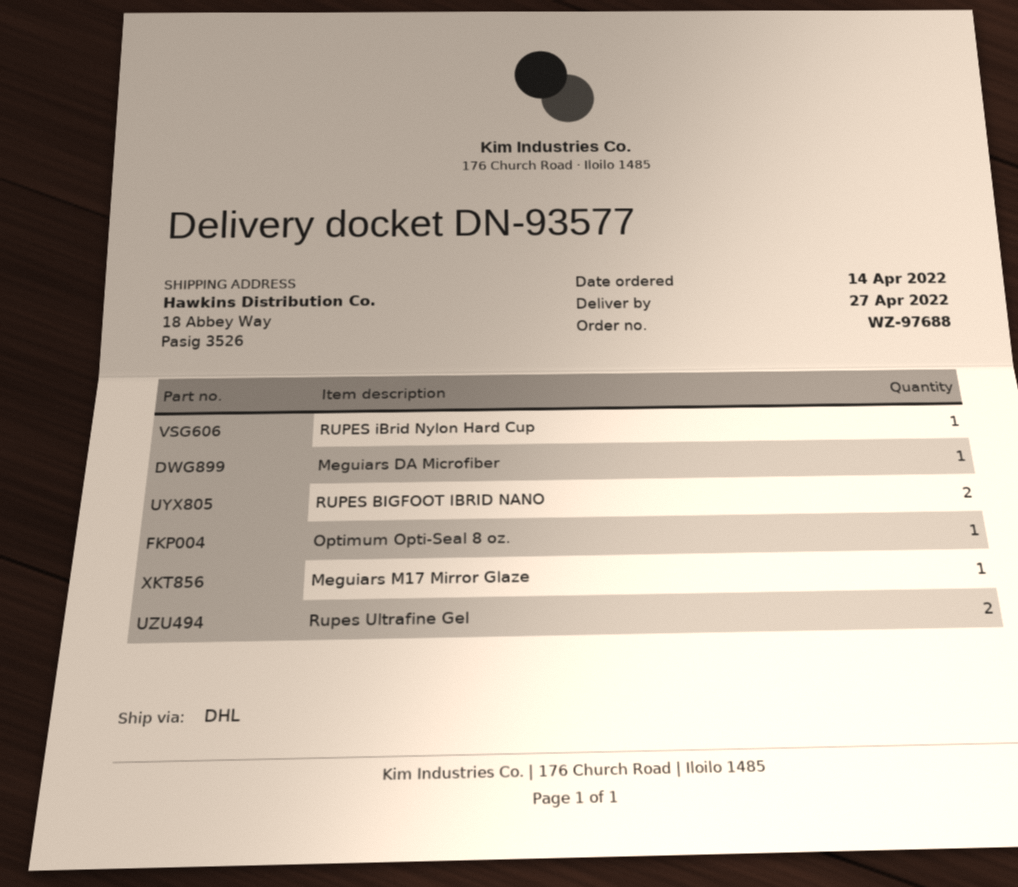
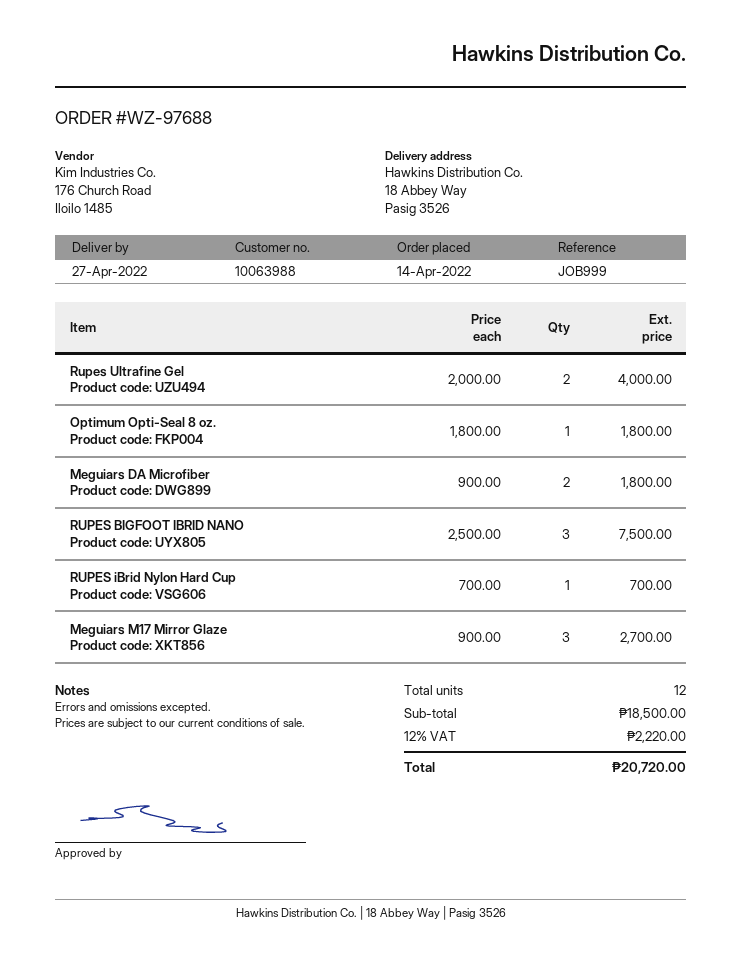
Meguiars DA Microfiber: 1 -> 2
RUPES BIGFOOT IBRID NANO: 2 -> 3
Meguiars M17 Mirror Glaze: 1 -> 3

